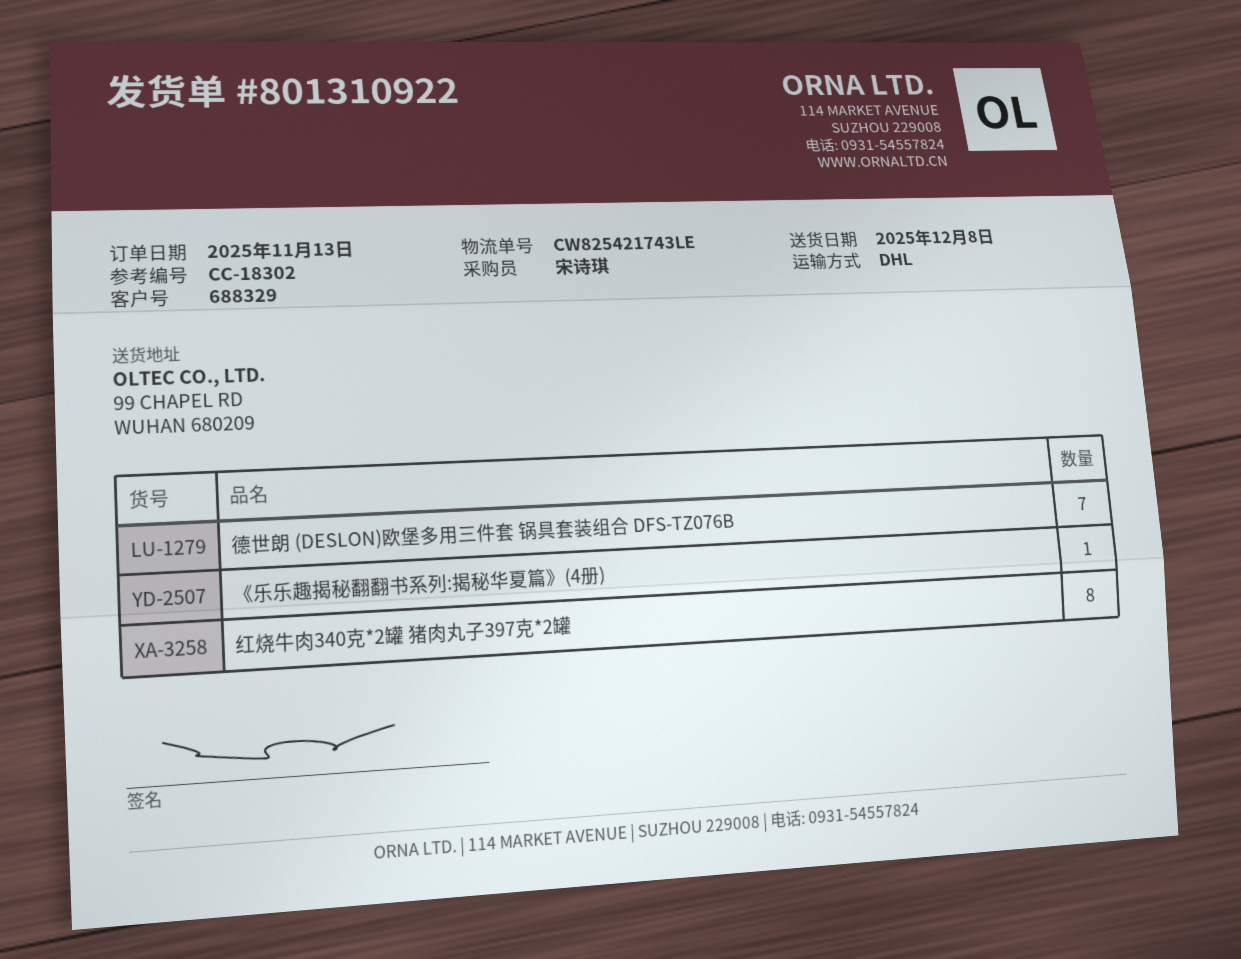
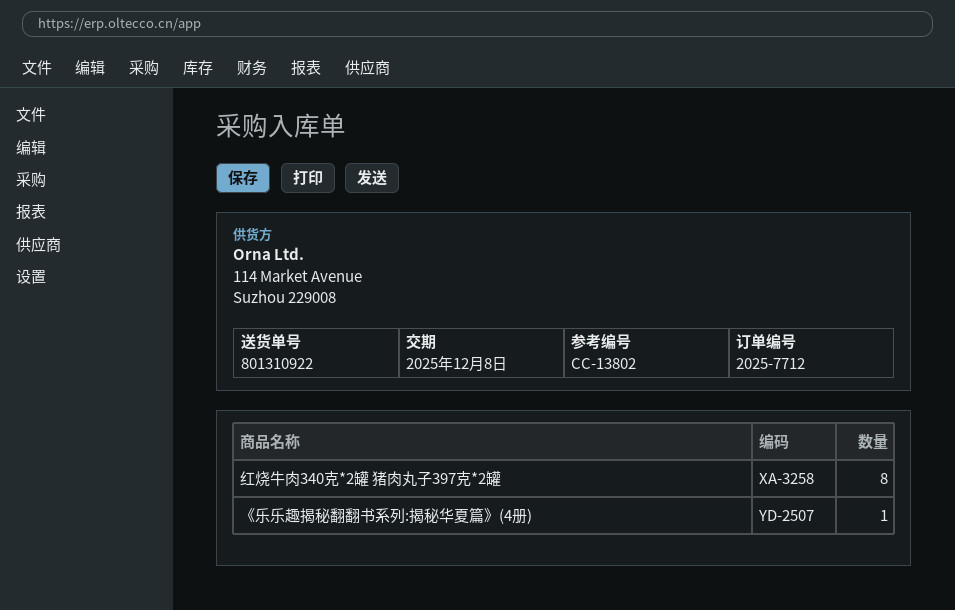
reference: CC-18302 -> CC-13802
德世朗 (DESLON)欧堡多用三件套 锅具套装组合 DFS-TZ076B: 7 -> none

